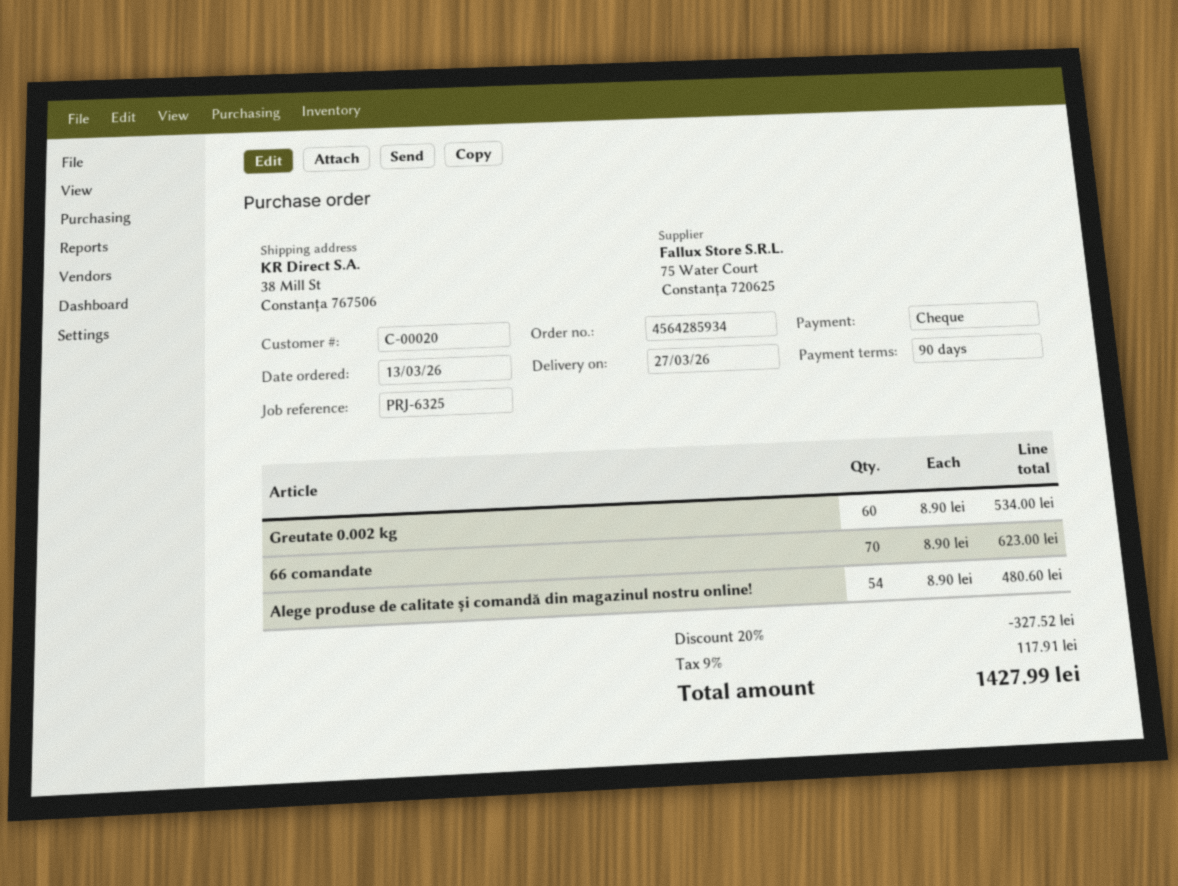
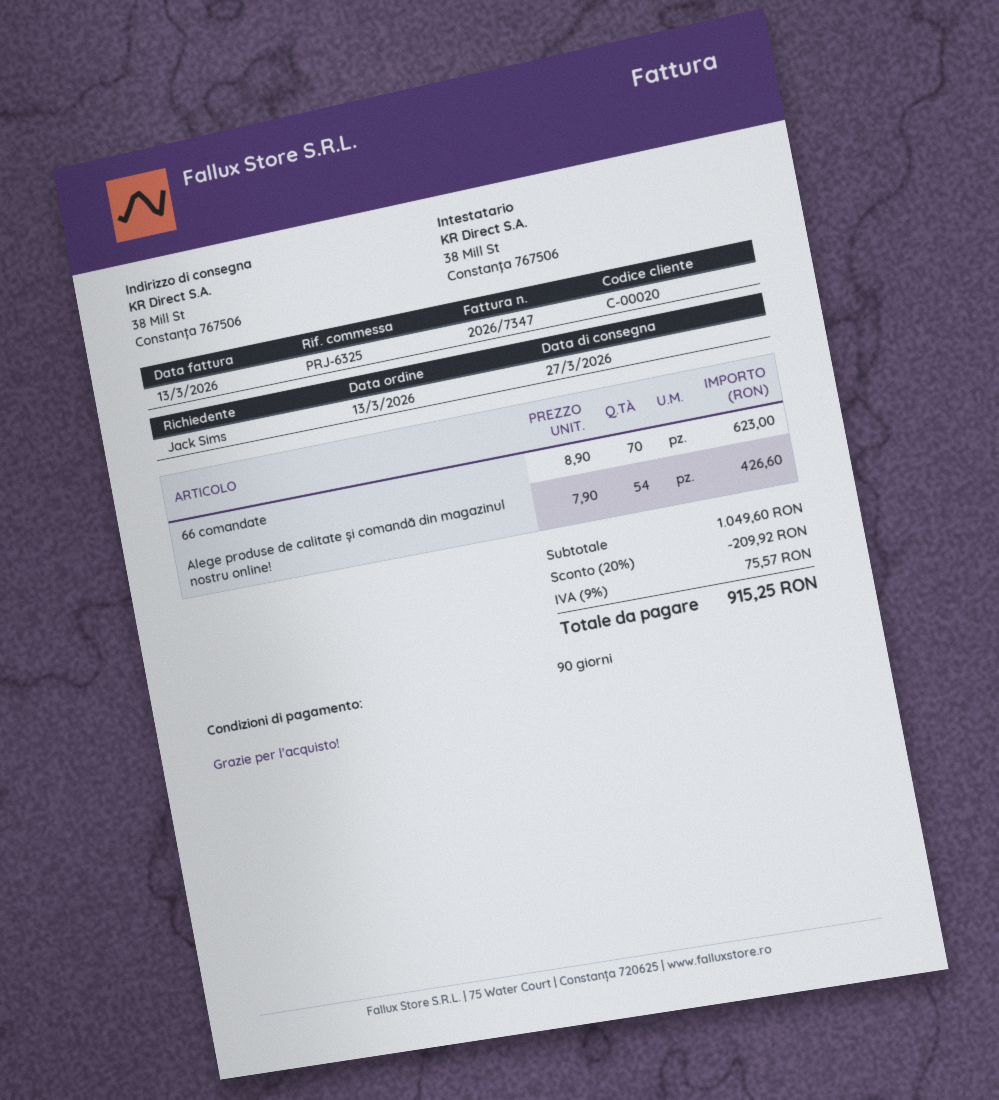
Greutate 0.002 kg: 60 x 8.90 = 534.00 -> none
Alege produse de calitate și comandă din magazinul nostru online!: 54 x 8.90 = 480.60 -> 54 x 7.90 = 426.60
discount: 20% = 327.52 -> 20% = 209.92
tax: 9% = 117.91 -> 9% = 75.57
total: 1427.99 -> 915.25

